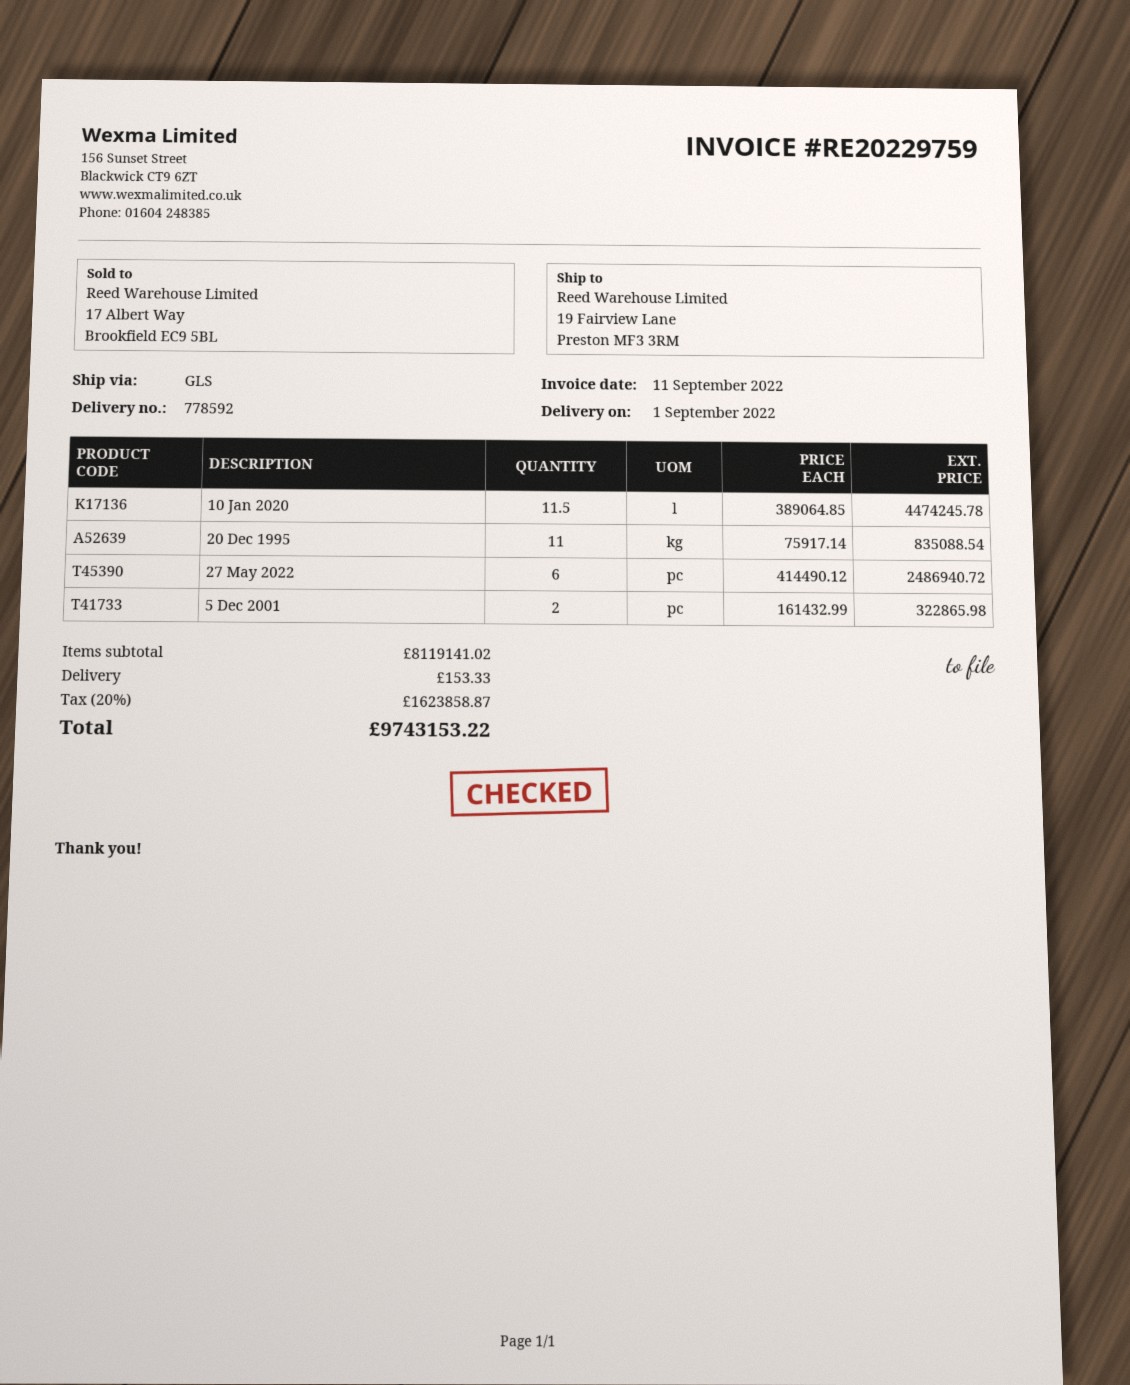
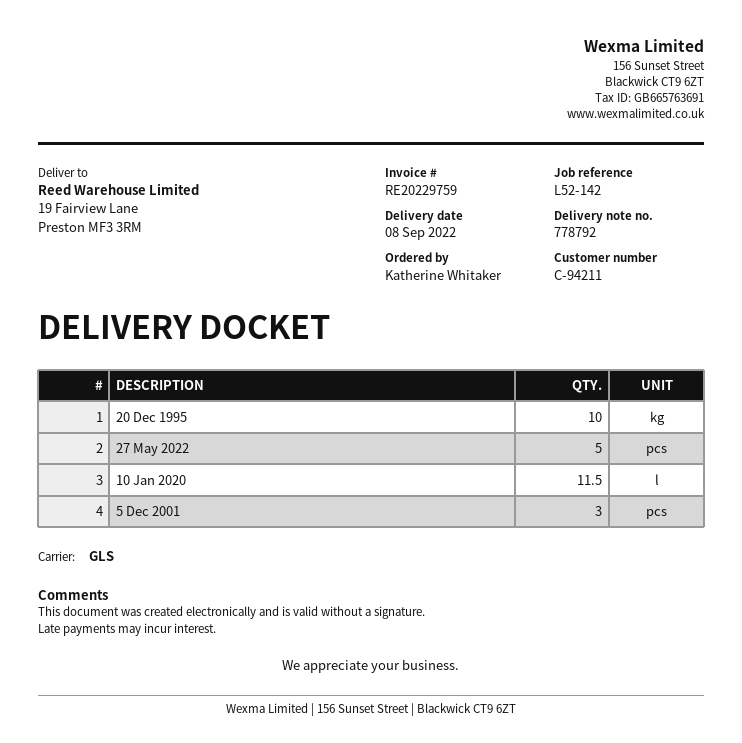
delivery note number: 778592 -> 778792
delivery date: 2022-09-01 -> 2022-09-08
20 Dec 1995: 11 -> 10
27 May 2022: 6 -> 5
5 Dec 2001: 2 -> 3

